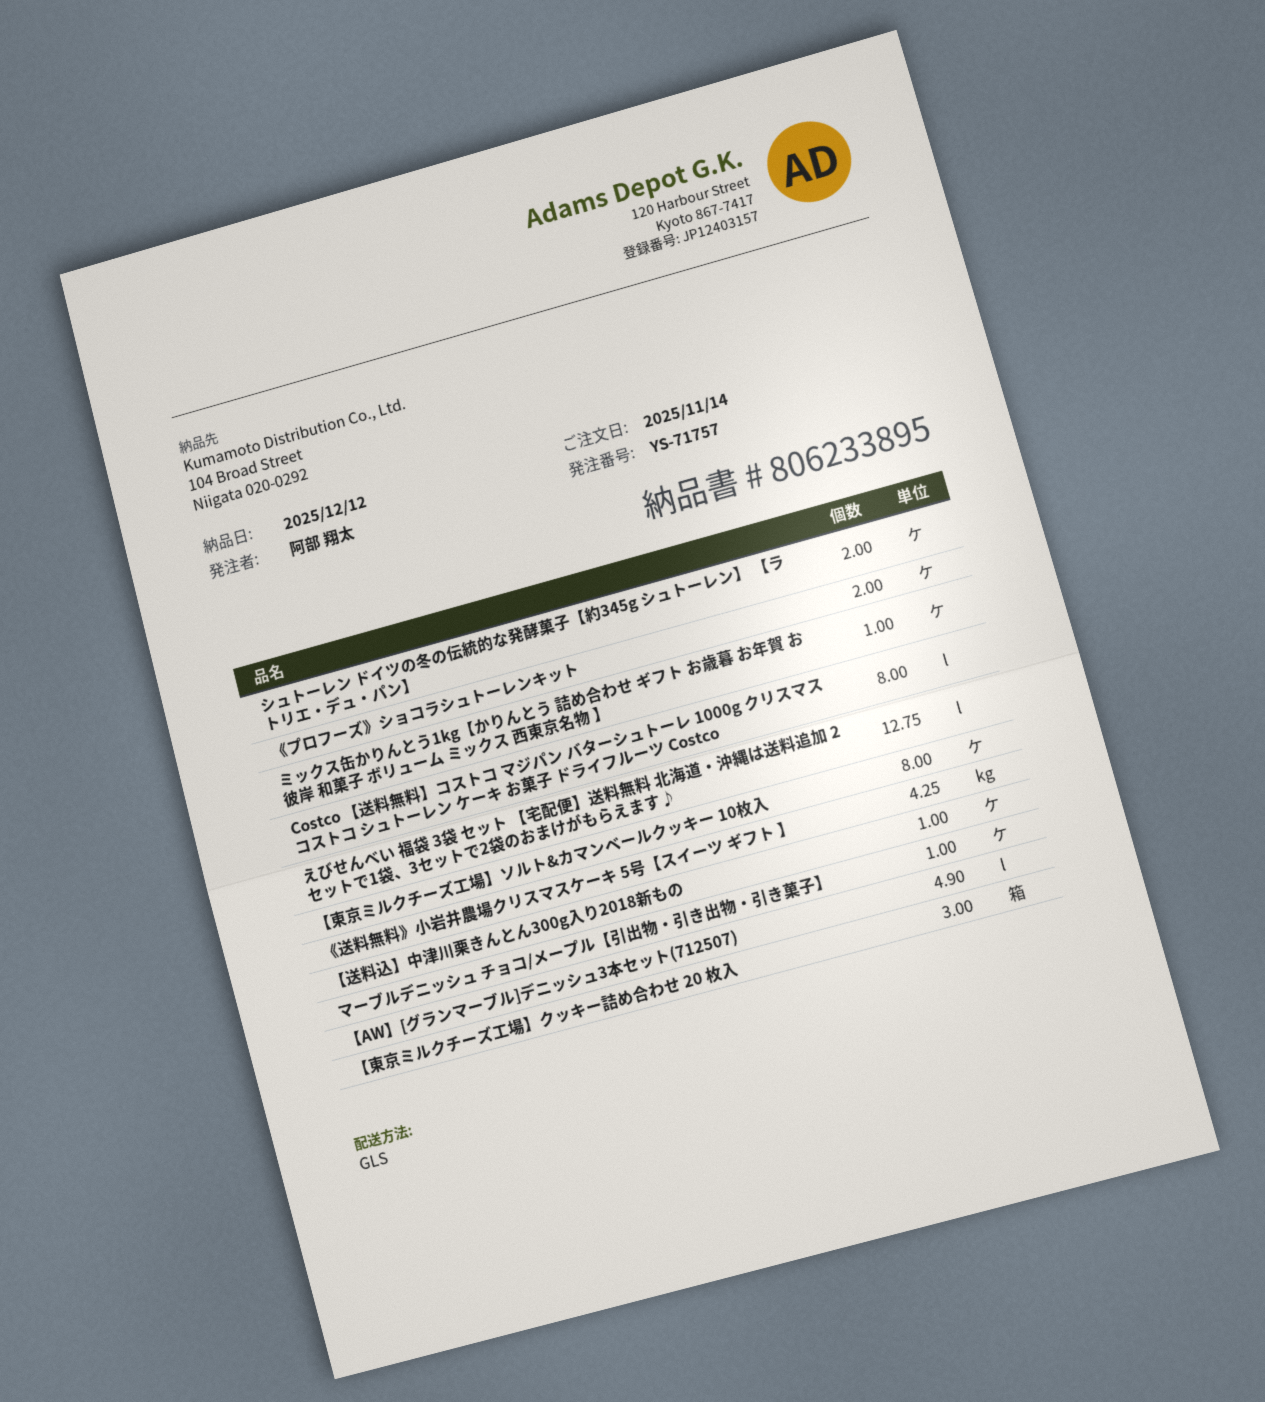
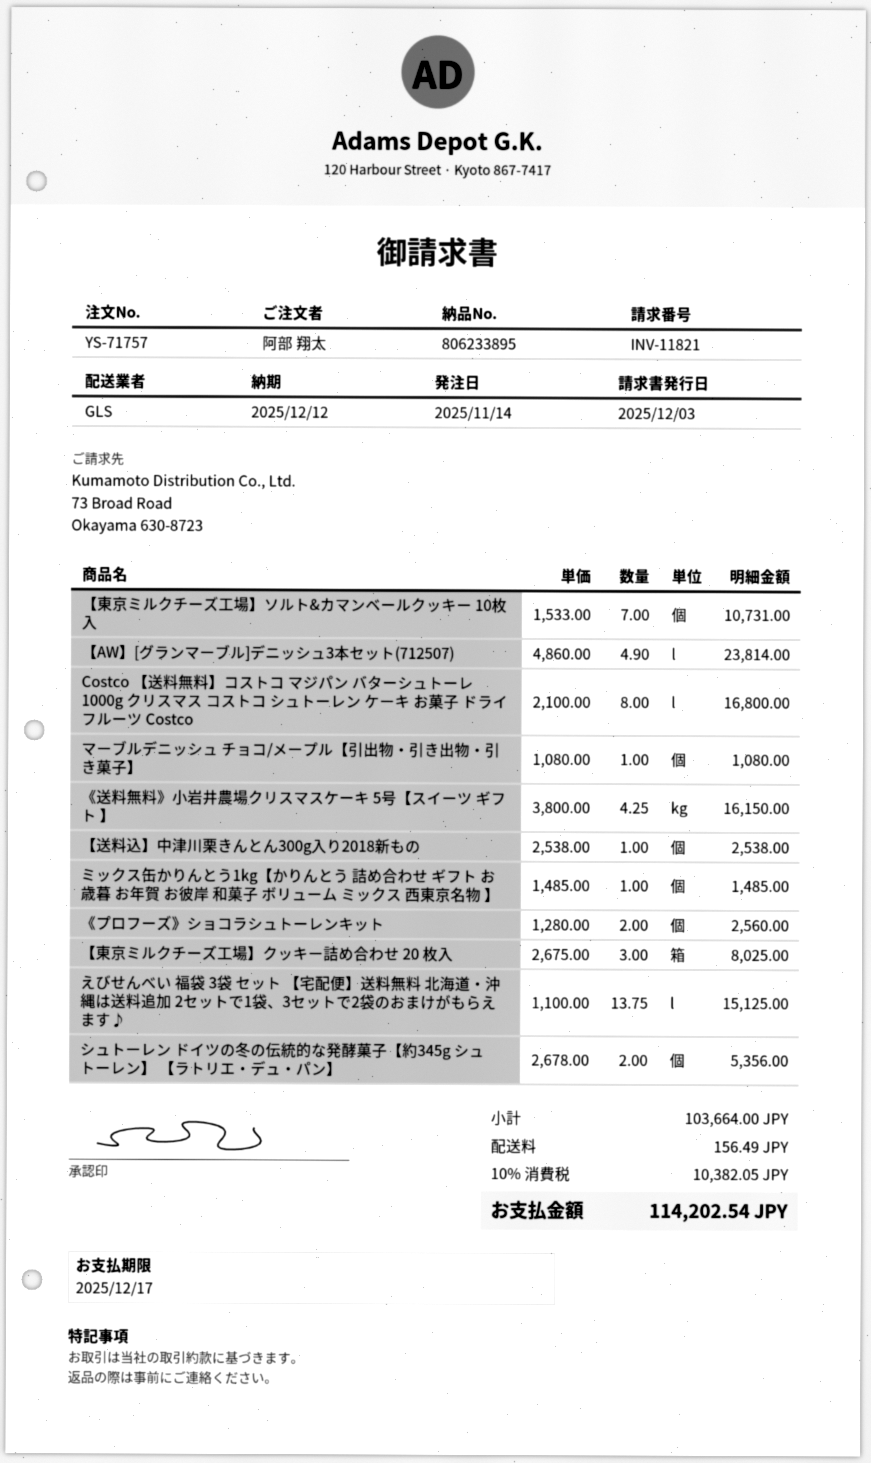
えびせんべい 福袋 3袋 セット 【宅配便】送料無料 北海道・沖縄は送料追加 2セットで1袋、3セットで2袋のおまけがもらえます♪: 12.75 -> 13.75
【東京ミルクチーズ工場】ソルト&カマンベールクッキー 10枚入: 8 -> 7

